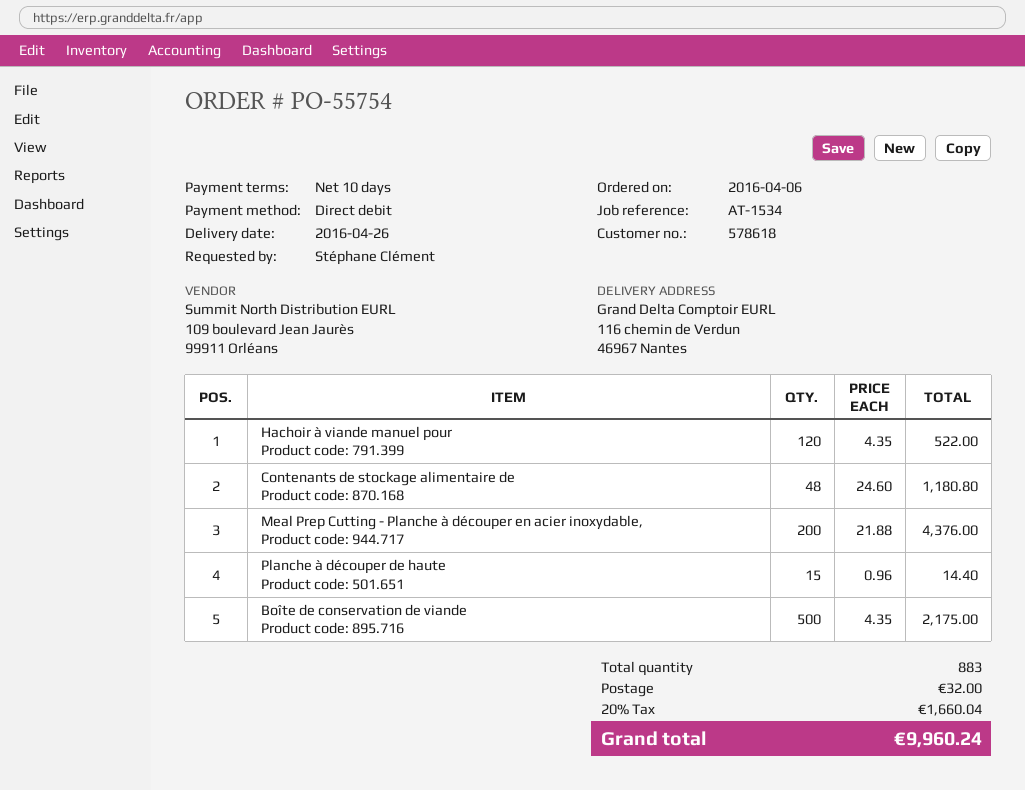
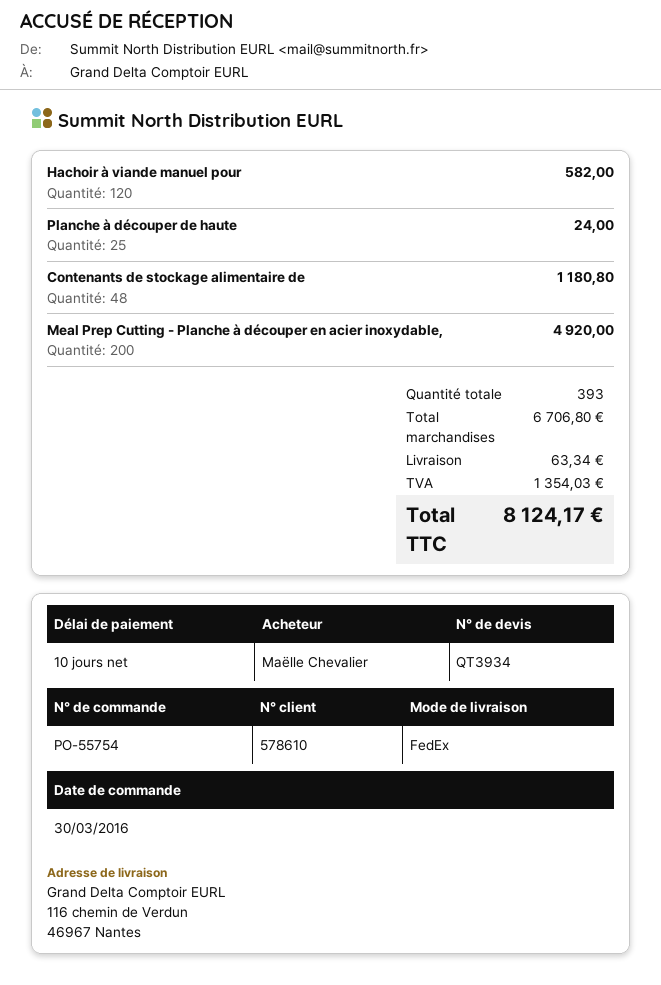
order date: 2016-04-06 -> 2016-03-30
customer number: 578618 -> 578610
ordered by: Stéphane Clément -> Maëlle Chevalier
Hachoir à viande manuel pour: 120 for 522.00 -> 120 for 582.00
Meal Prep Cutting - Planche à découper en acier inoxydable,: 200 for 4376.00 -> 200 for 4920.00
Planche à découper de haute: 15 for 14.40 -> 25 for 24.00
Boîte de conservation de viande: 500 for 2175.00 -> none
total quantity: 883 -> 393
shipping: 32.00 -> 63.34
tax: 1660.04 -> 1354.03
total: 9960.24 -> 8124.17

